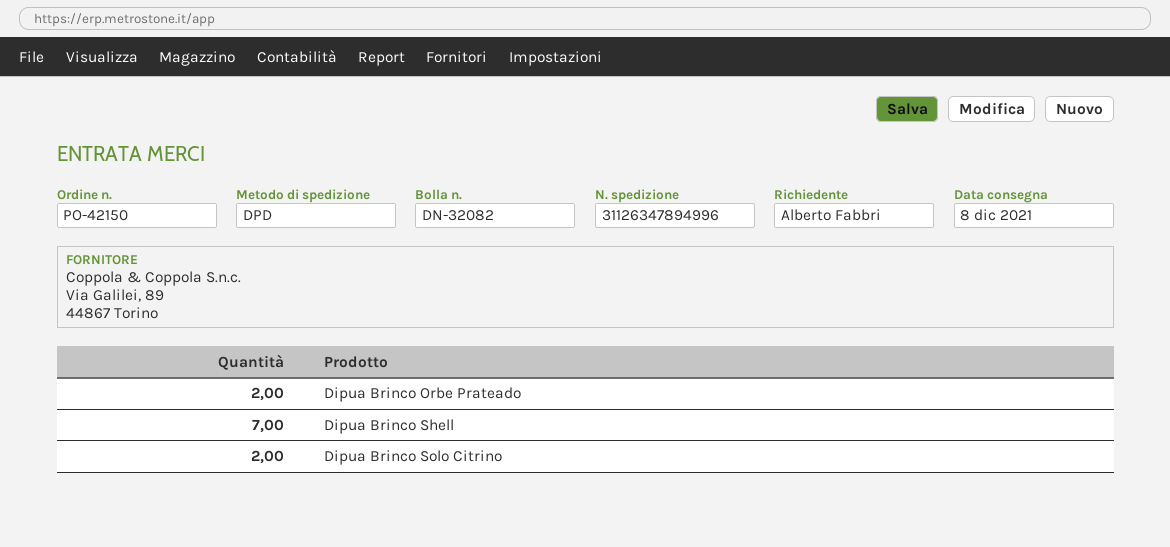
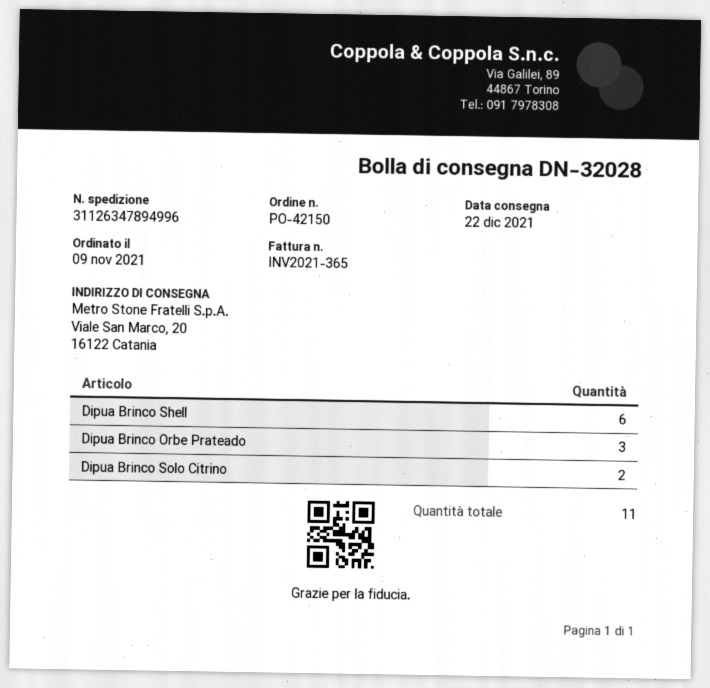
delivery note number: DN-32082 -> DN-32028
delivery date: 2021-12-08 -> 2021-12-22
Dipua Brinco Orbe Prateado: 2 -> 3
Dipua Brinco Shell: 7 -> 6

